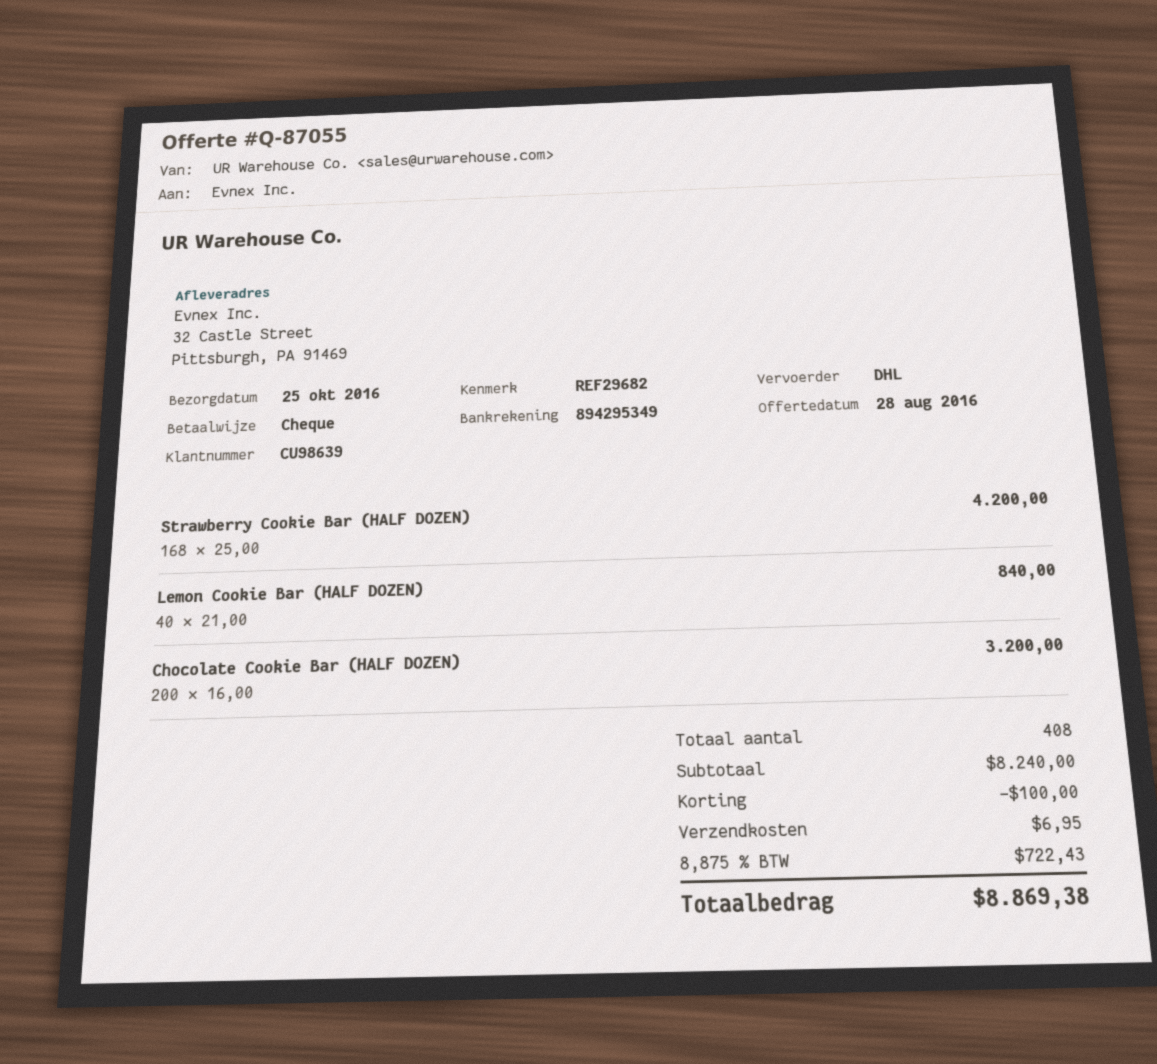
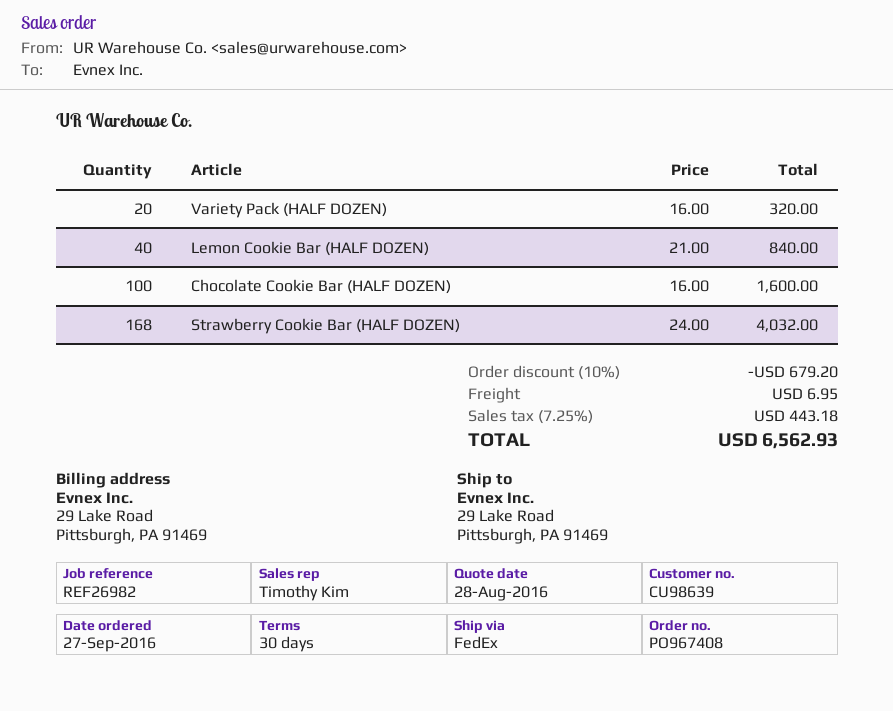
reference: REF29682 -> REF26982
shipping method: DHL -> FedEx
ship to: 32 Castle Street, Pittsburgh, PA 91469 -> 29 Lake Road, Pittsburgh, PA 91469
Strawberry Cookie Bar (HALF DOZEN): 168 x 25.00 = 4200.00 -> 168 x 24.00 = 4032.00
Chocolate Cookie Bar (HALF DOZEN): 200 x 16.00 = 3200.00 -> 100 x 16.00 = 1600.00
Variety Pack (HALF DOZEN): none -> 20 x 16.00 = 320.00
discount: 100.00 -> 679.20
tax: 8.875% = 722.43 -> 7.25% = 443.18
total: 8869.38 -> 6562.93

